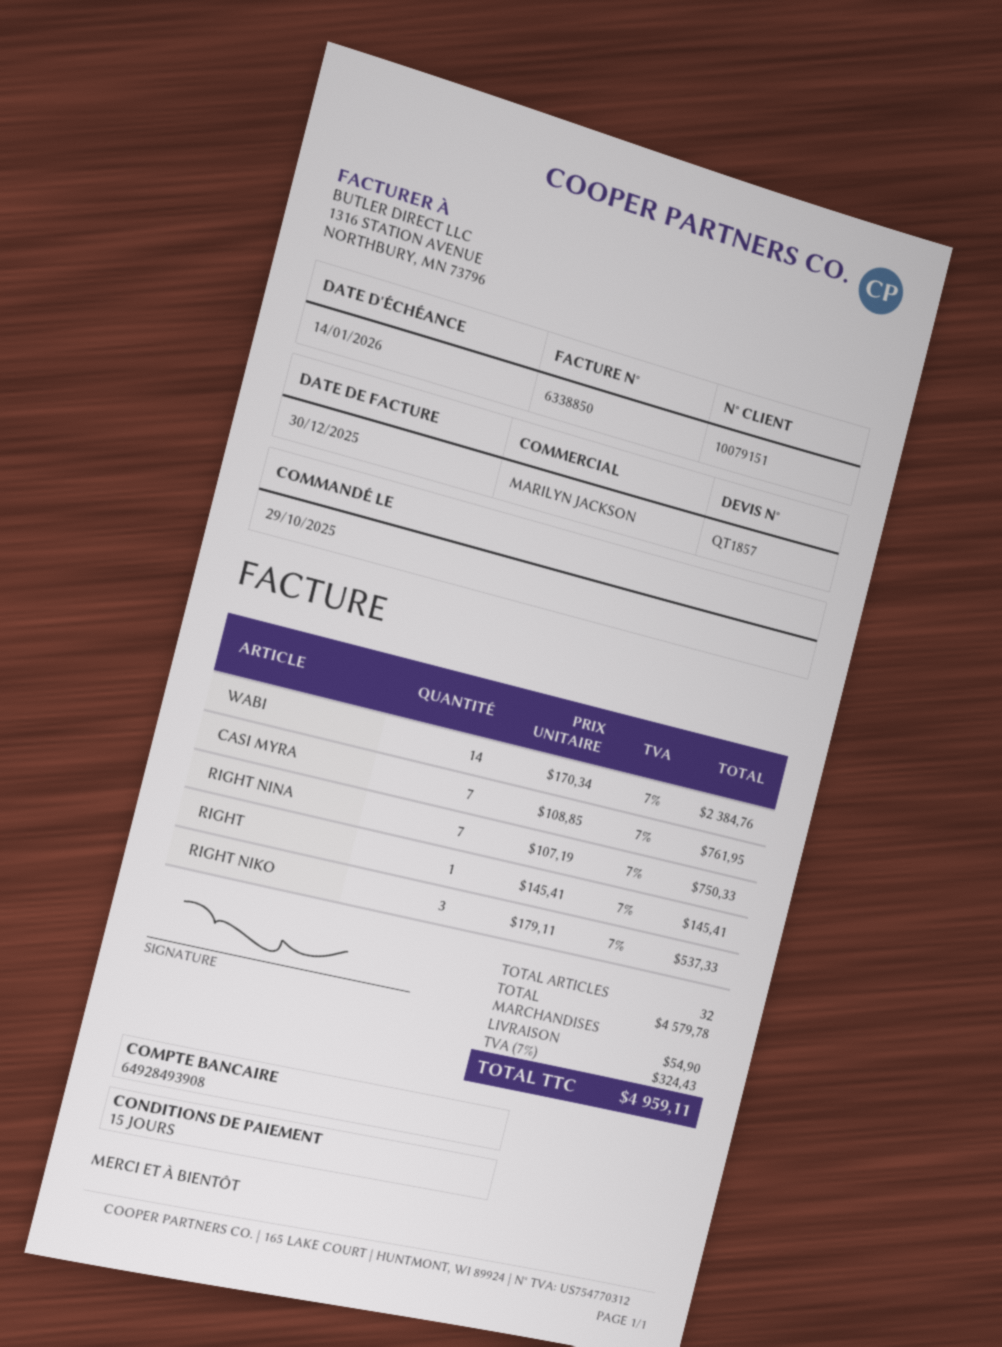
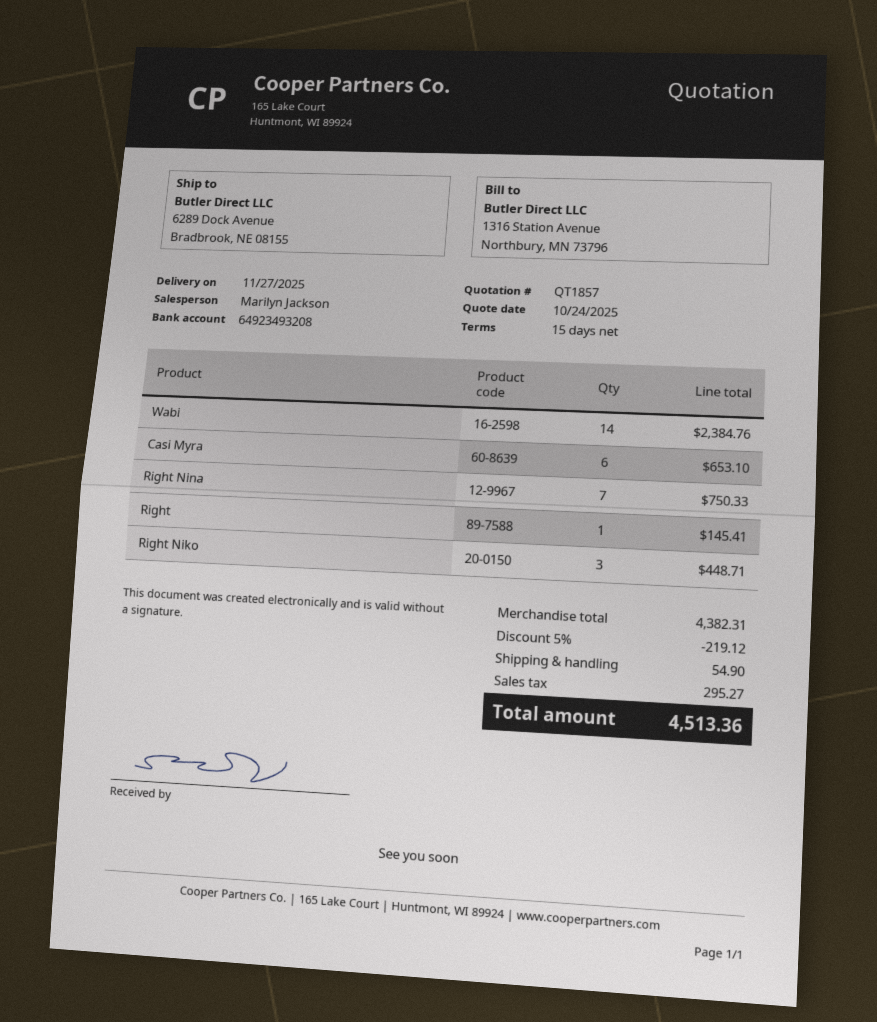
bank account: 64928493908 -> 64923493208
CASI MYRA: 7 for 761.95 -> 6 for 653.10
RIGHT NIKO: 3 for 537.33 -> 3 for 448.71
subtotal: 4579.78 -> 4382.31
discount: none -> 5% = 219.12
tax: 324.43 -> 295.27
total: 4959.11 -> 4513.36

